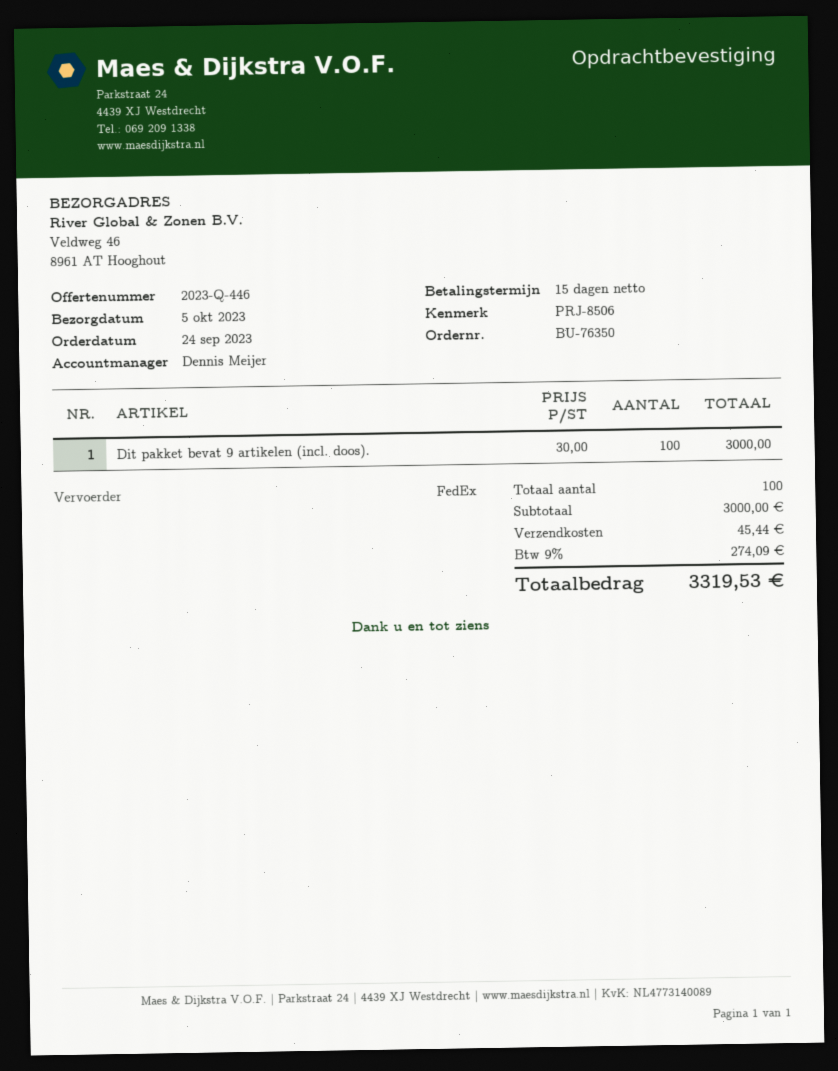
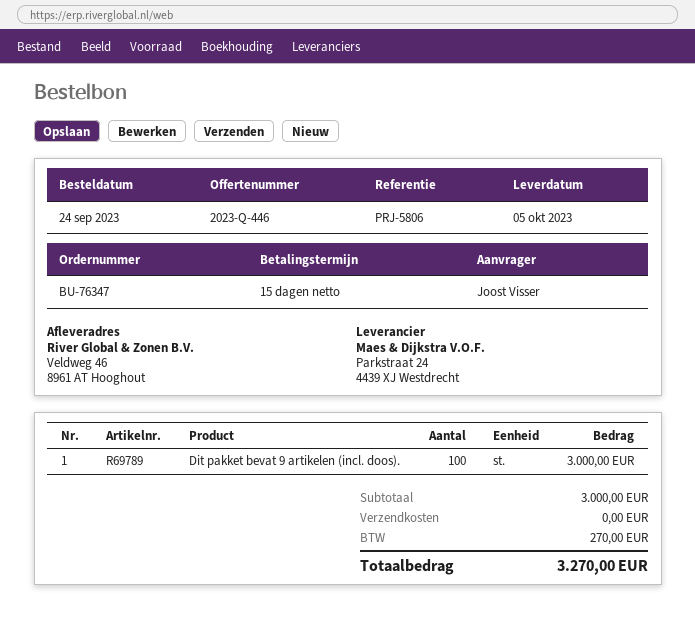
order number: BU-76350 -> BU-76347
reference: PRJ-8506 -> PRJ-5806
shipping: 45.44 -> 0.00
tax: 274.09 -> 270.00
total: 3319.53 -> 3270.00

